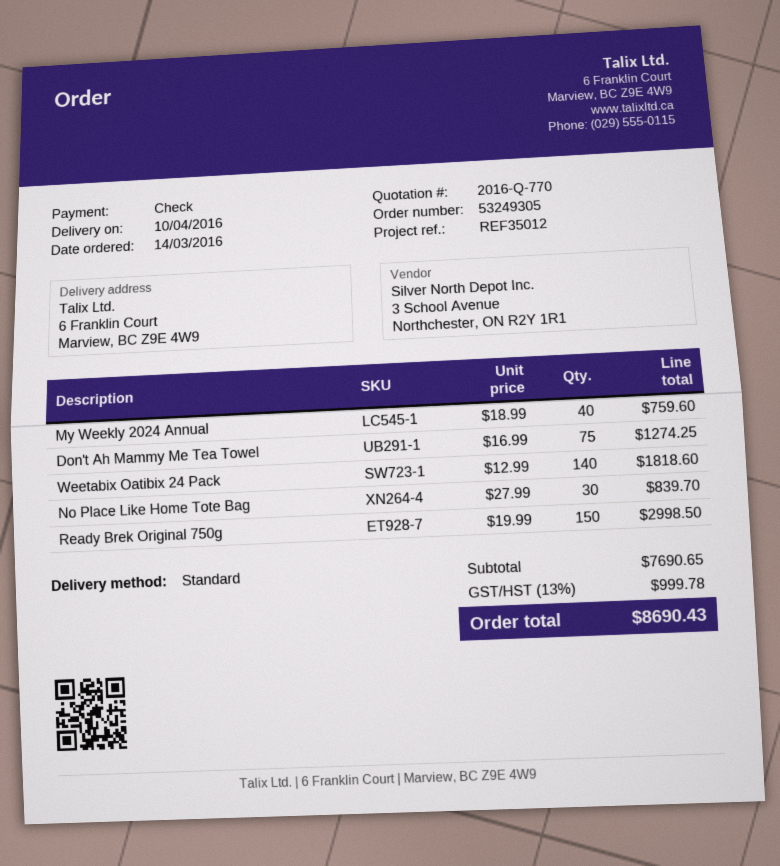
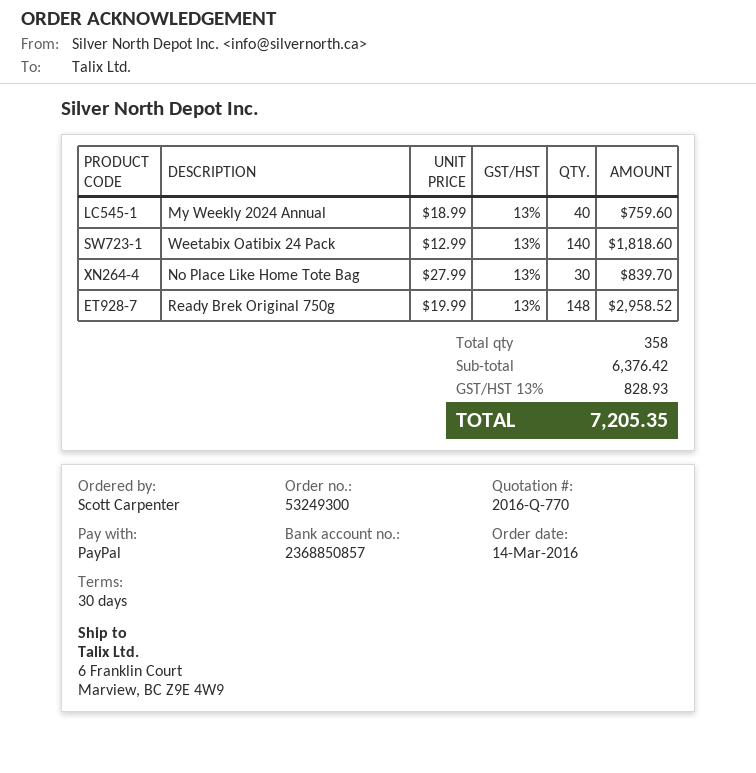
order number: 53249305 -> 53249300
payment method: cheque -> PayPal
Don't Ah Mammy Me Tea Towel: 75 x 16.99 = 1274.25 -> none
Ready Brek Original 750g: 150 x 19.99 = 2998.50 -> 148 x 19.99 = 2958.52
subtotal: 7690.65 -> 6376.42
tax: 13% = 999.78 -> 13% = 828.93
total: 8690.43 -> 7205.35

